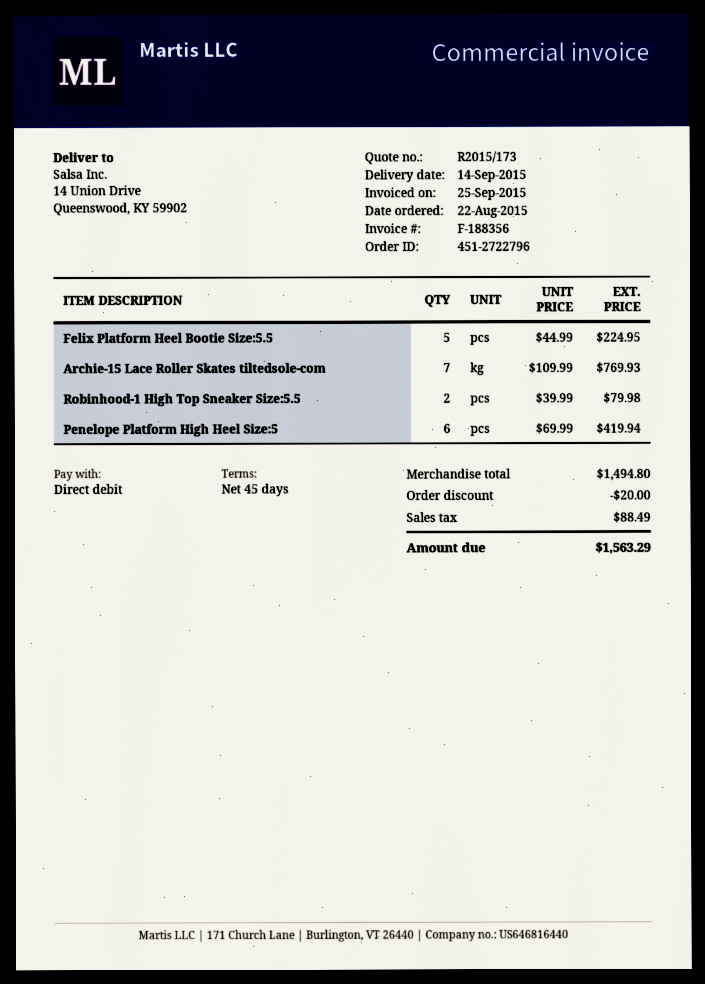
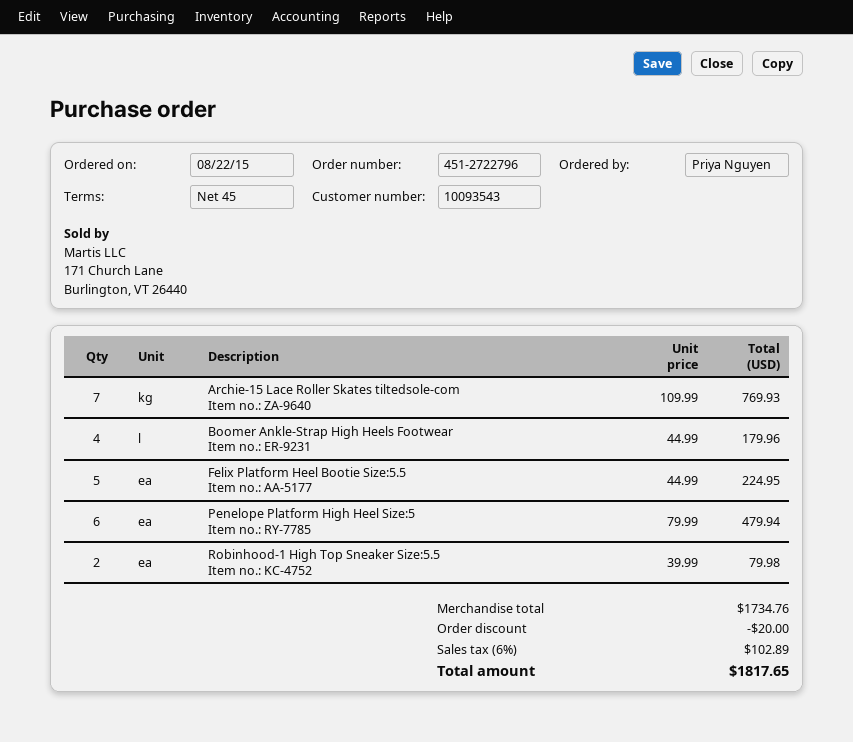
Penelope Platform High Heel Size:5: 6 x 69.99 = 419.94 -> 6 x 79.99 = 479.94
Boomer Ankle-Strap High Heels Footwear: none -> 4 x 44.99 = 179.96
subtotal: 1494.80 -> 1734.76
tax: 88.49 -> 102.89
total: 1563.29 -> 1817.65

